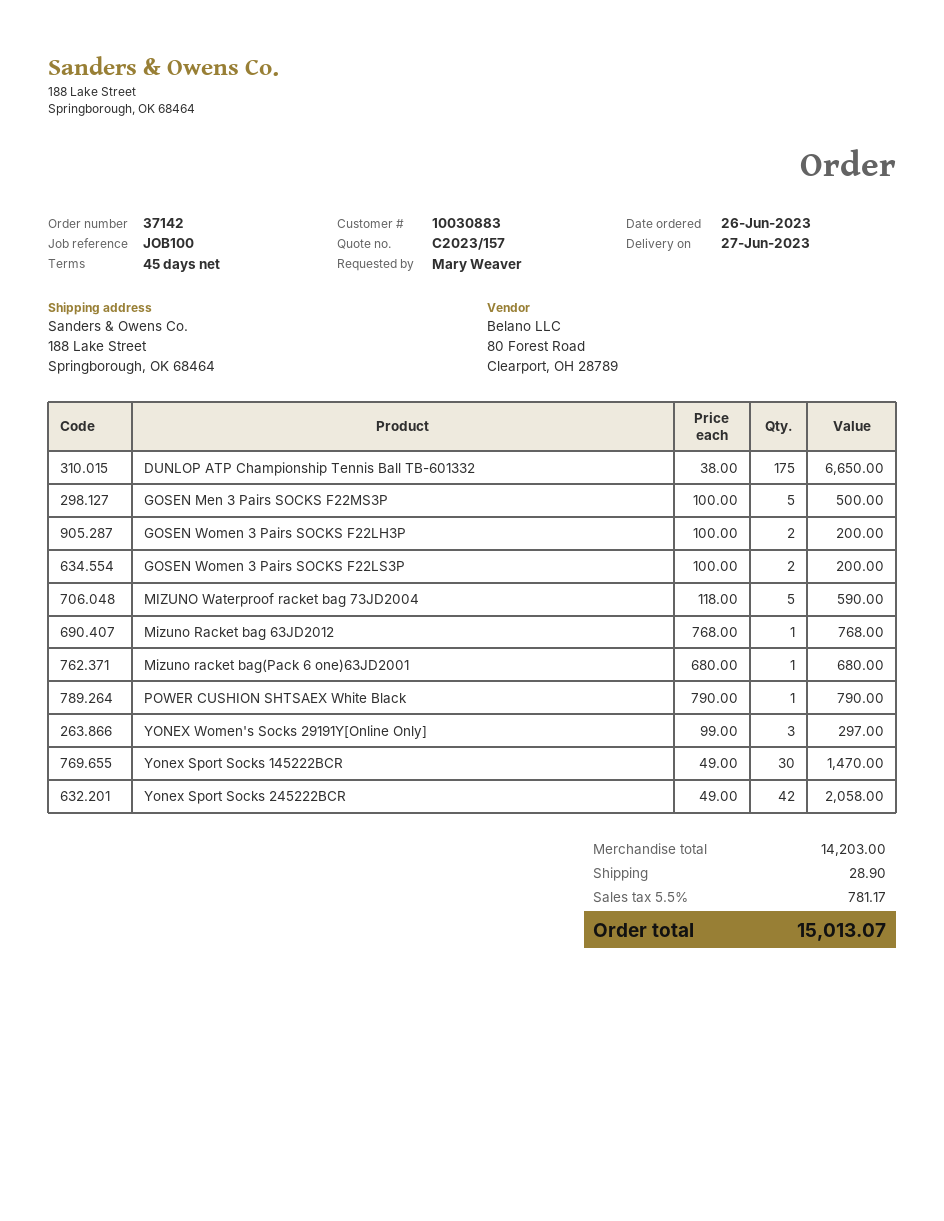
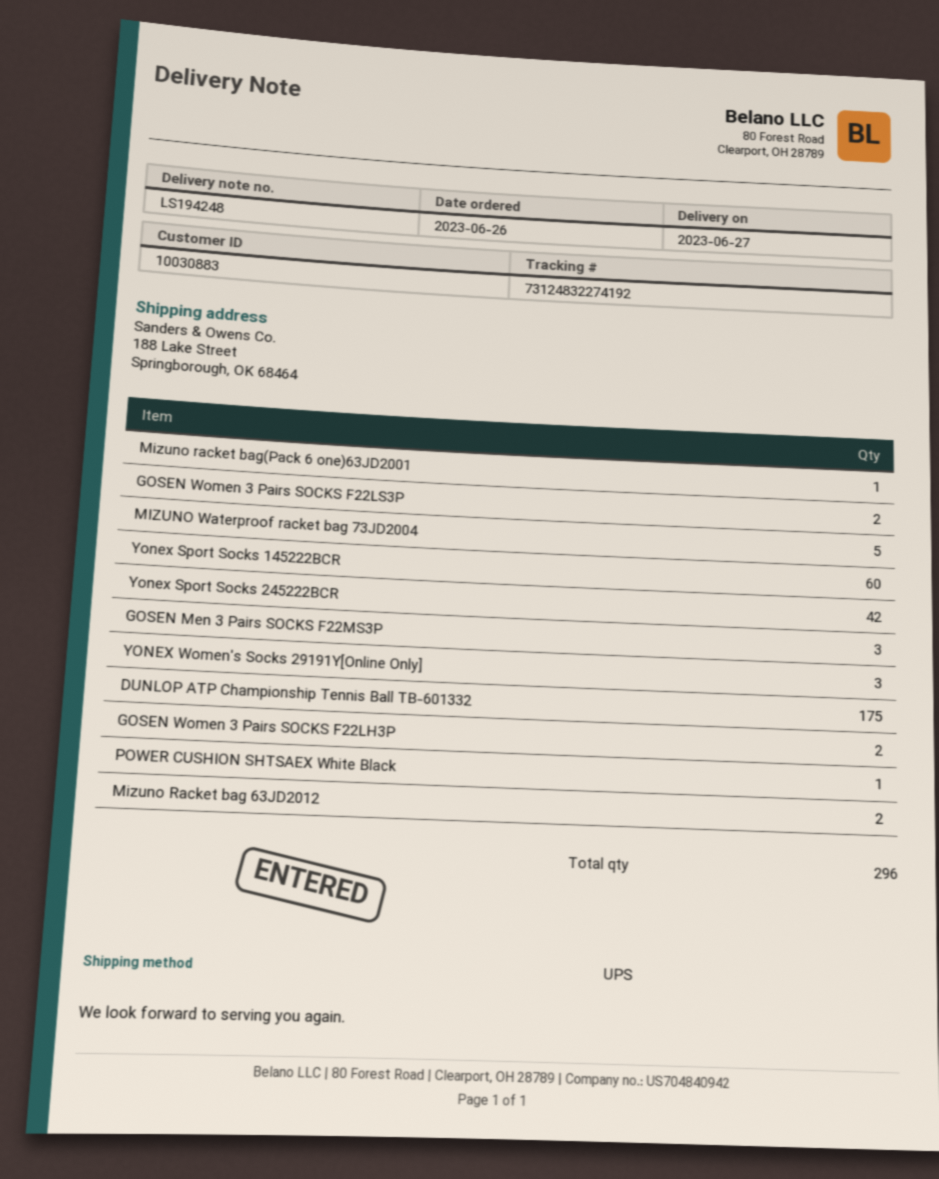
GOSEN Men 3 Pairs SOCKS F22MS3P: 5 -> 3
Mizuno Racket bag 63JD2012: 1 -> 2
Yonex Sport Socks 145222BCR: 30 -> 60

